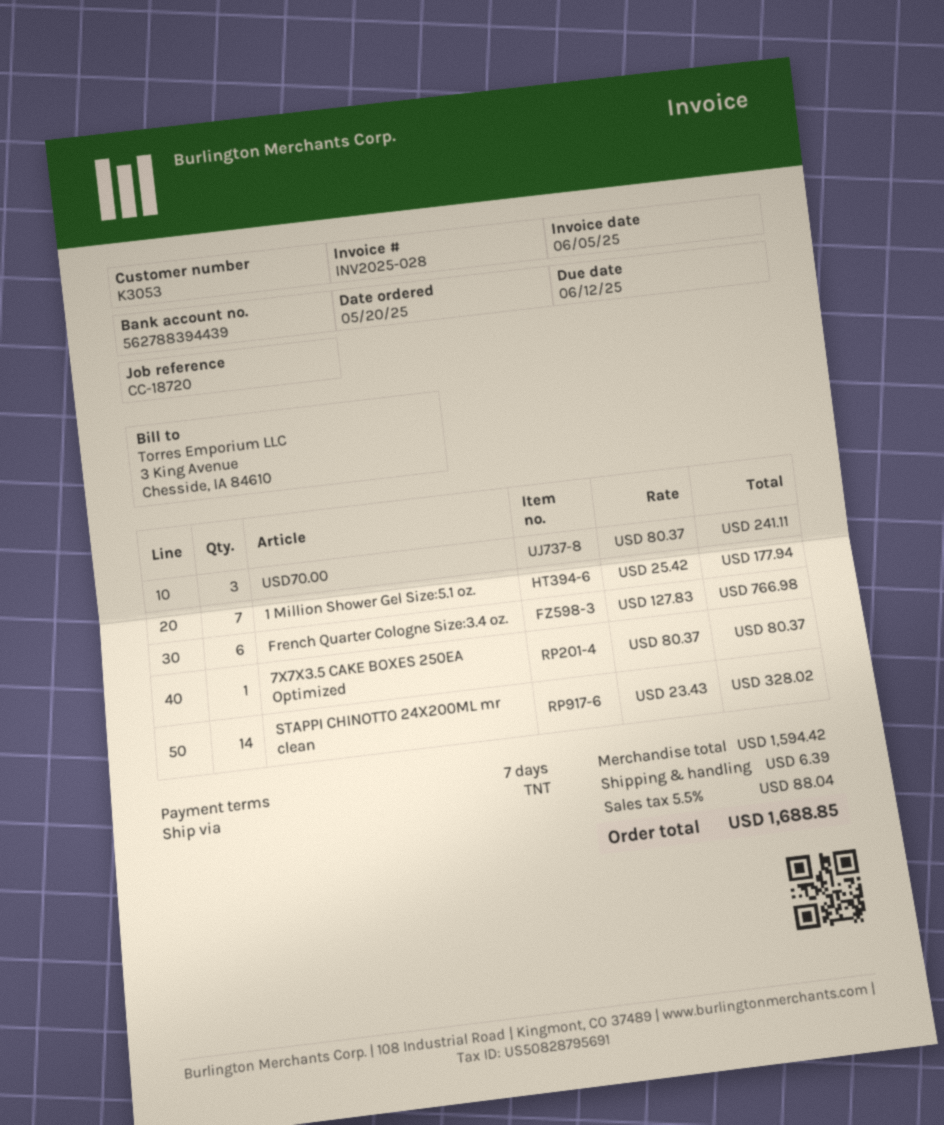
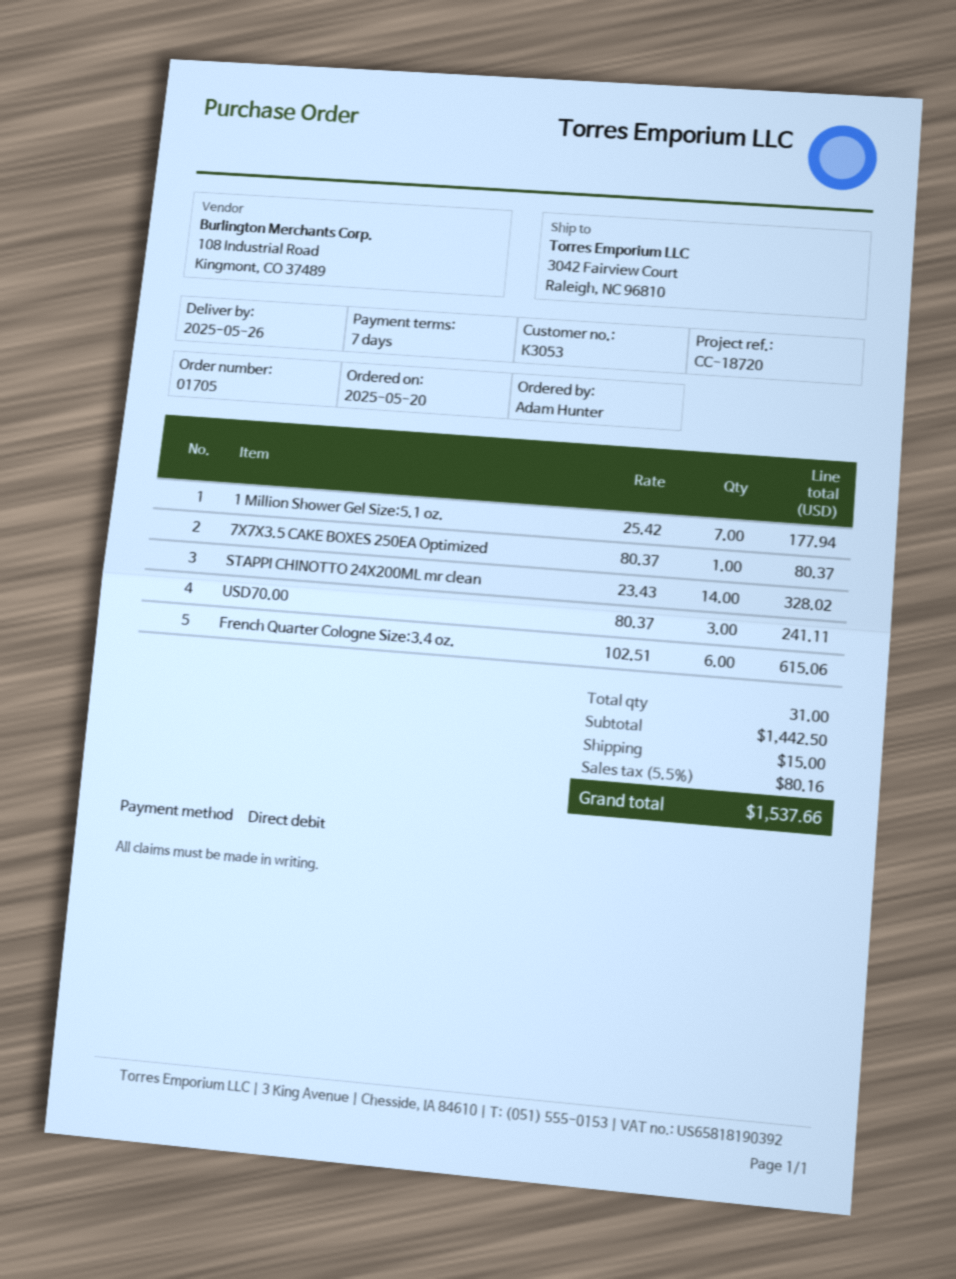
French Quarter Cologne Size:3.4 oz.: 6 x 127.83 = 766.98 -> 6 x 102.51 = 615.06
subtotal: 1594.42 -> 1442.50
shipping: 6.39 -> 15.00
tax: 5.5% = 88.04 -> 5.5% = 80.16
total: 1688.85 -> 1537.66

